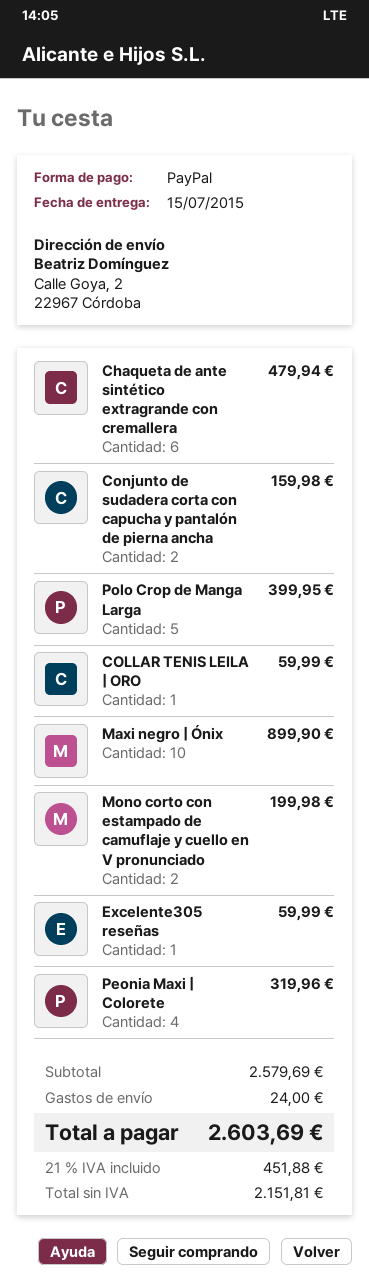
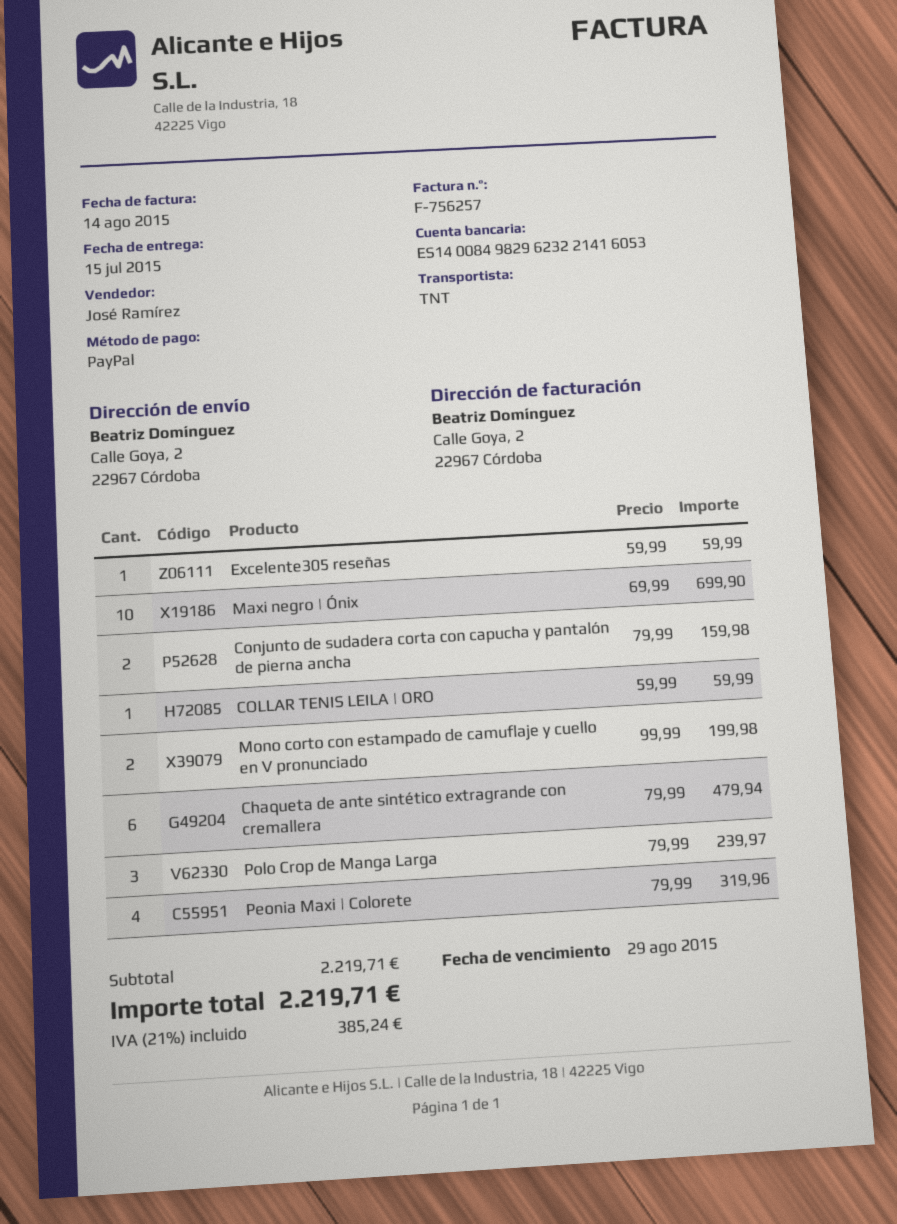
Polo Crop de Manga Larga: 5 for 399.95 -> 3 for 239.97
Maxi negro | Ónix: 10 for 899.90 -> 10 for 699.90
subtotal: 2579.69 -> 2219.71
shipping: 24.00 -> none
tax: 21% = 451.88 -> 21% = 385.24
total: 2603.69 -> 2219.71

